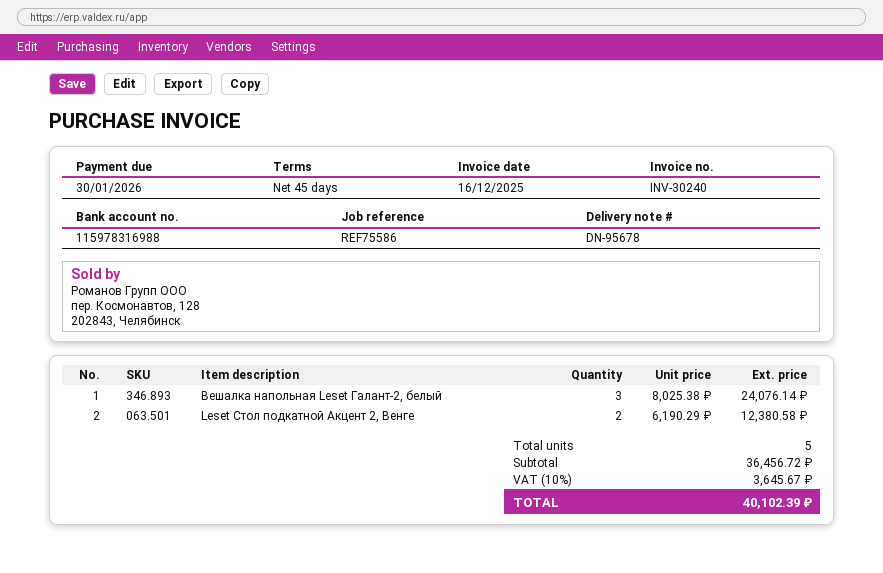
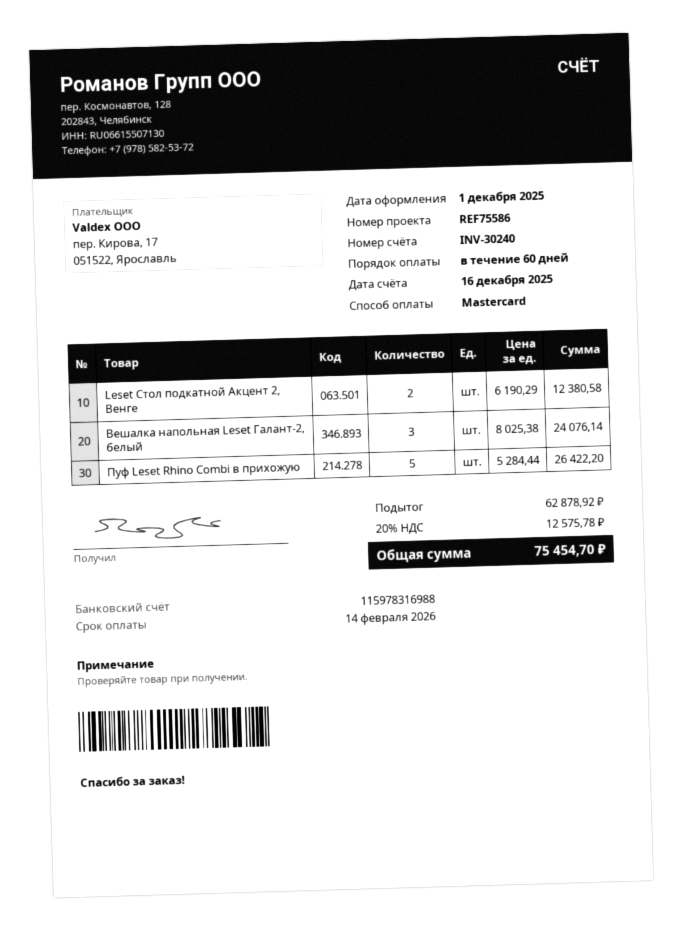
payment terms: 45 days -> 60 days
due date: 2026-01-30 -> 2026-02-14
Пуф Leset Rhino Combi в прихожую: none -> 5 x 5284.44 = 26422.20
subtotal: 36456.72 -> 62878.92
tax: 10% = 3645.67 -> 20% = 12575.78
total: 40102.39 -> 75454.70

